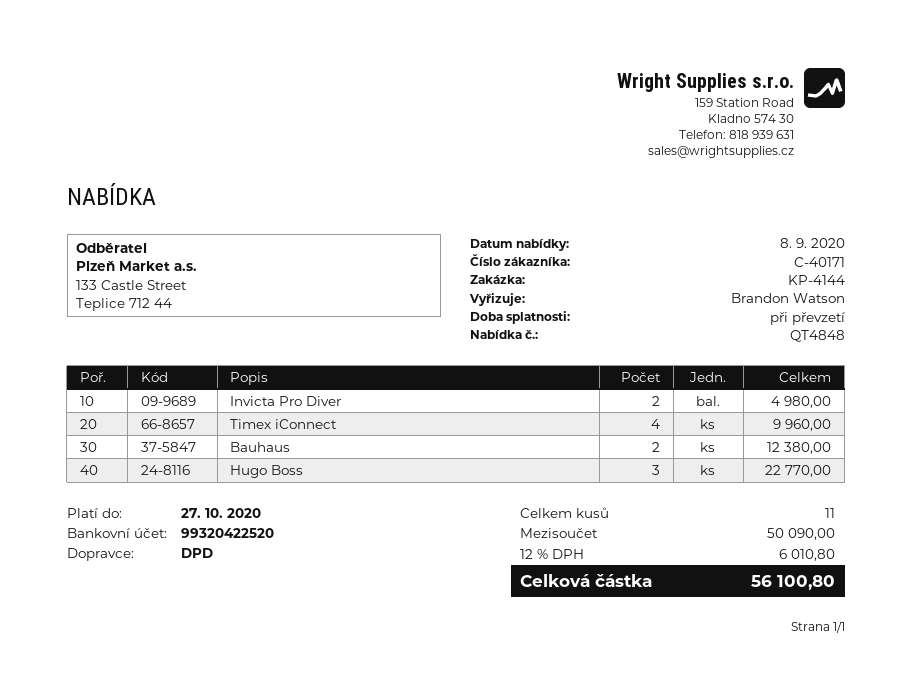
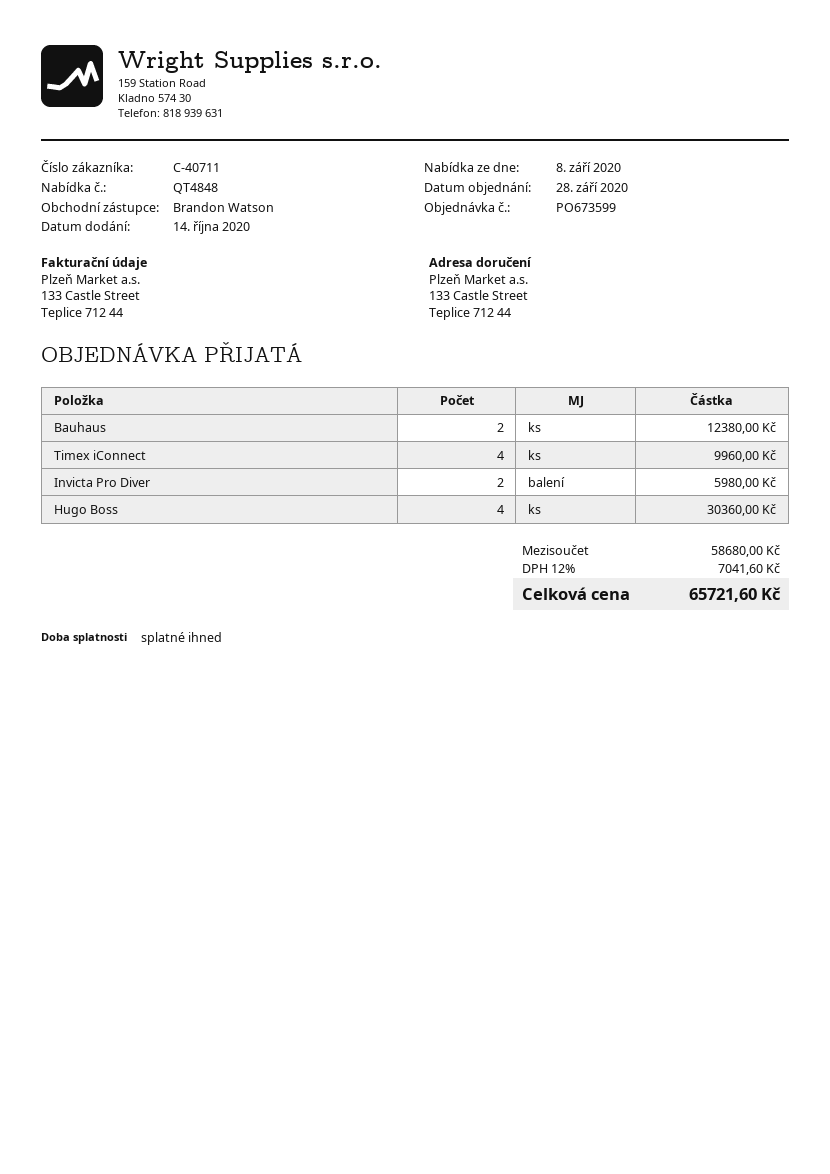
customer number: C-40171 -> C-40711
Invicta Pro Diver: 2 for 4980.00 -> 2 for 5980.00
Hugo Boss: 3 for 22770.00 -> 4 for 30360.00
subtotal: 50090.00 -> 58680.00
tax: 12% = 6010.80 -> 12% = 7041.60
total: 56100.80 -> 65721.60

